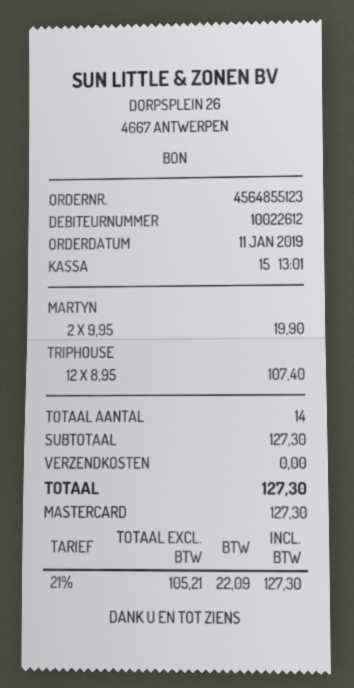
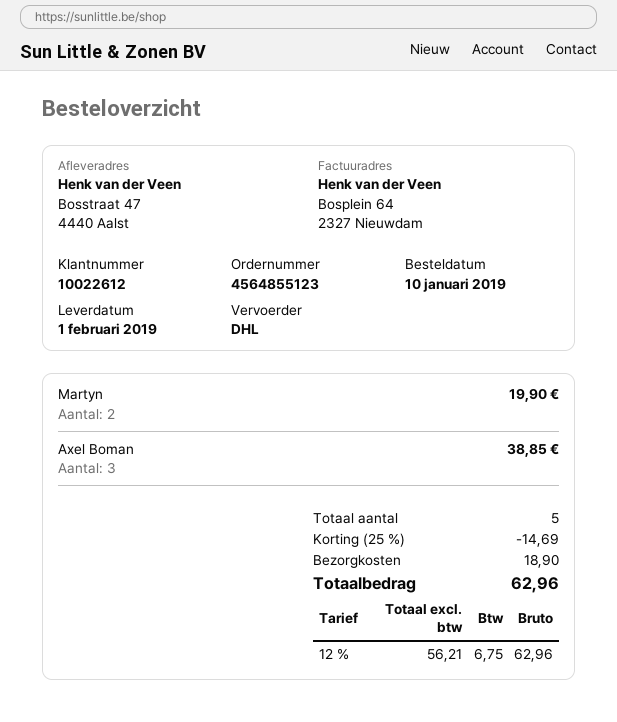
order date: 2019-01-11 -> 2019-01-10
TRIPHOUSE: 12 for 107.40 -> none
Axel Boman: none -> 3 for 38.85
total quantity: 14 -> 5
discount: none -> 25% = 14.69
shipping: 0.00 -> 18.90
net: 105.21 -> 56.21
tax: 21% = 22.09 -> 12% = 6.75
total: 127.30 -> 62.96

